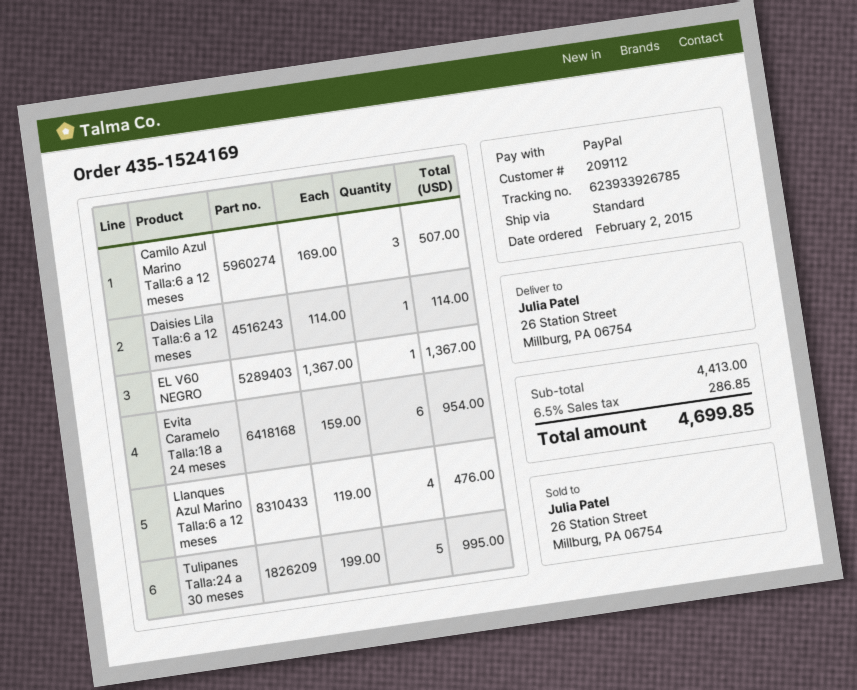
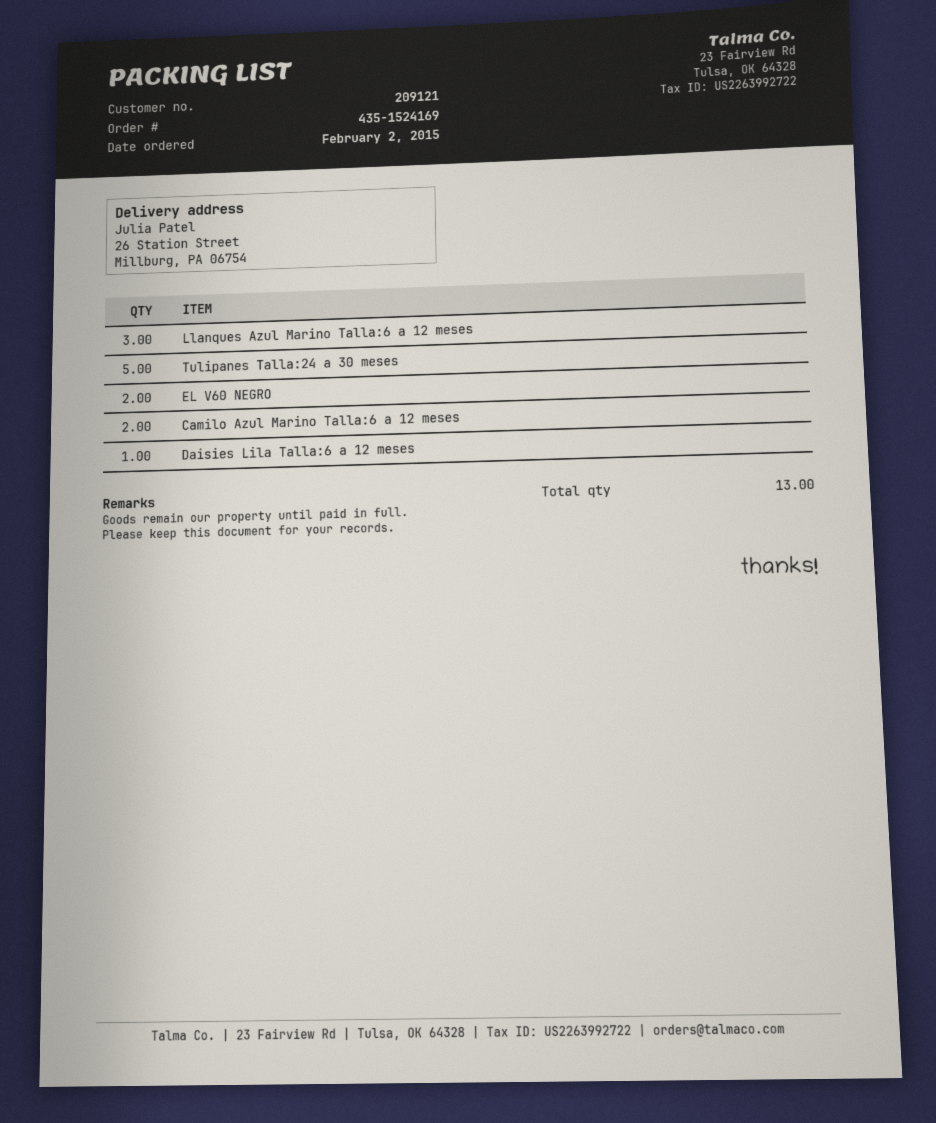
customer number: 209112 -> 209121
Camilo Azul Marino Talla:6 a 12 meses: 3 -> 2
EL V60 NEGRO: 1 -> 2
Evita Caramelo Talla:18 a 24 meses: 6 -> none
Llanques Azul Marino Talla:6 a 12 meses: 4 -> 3

